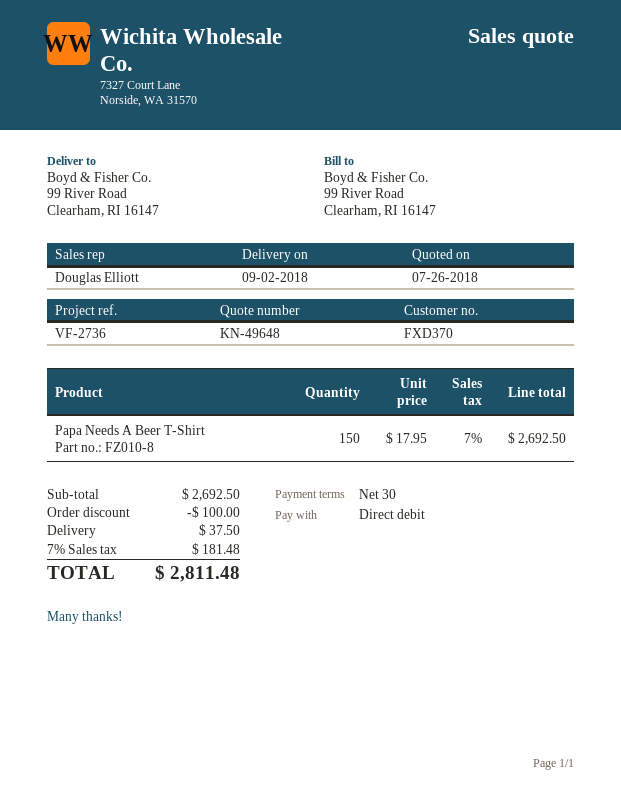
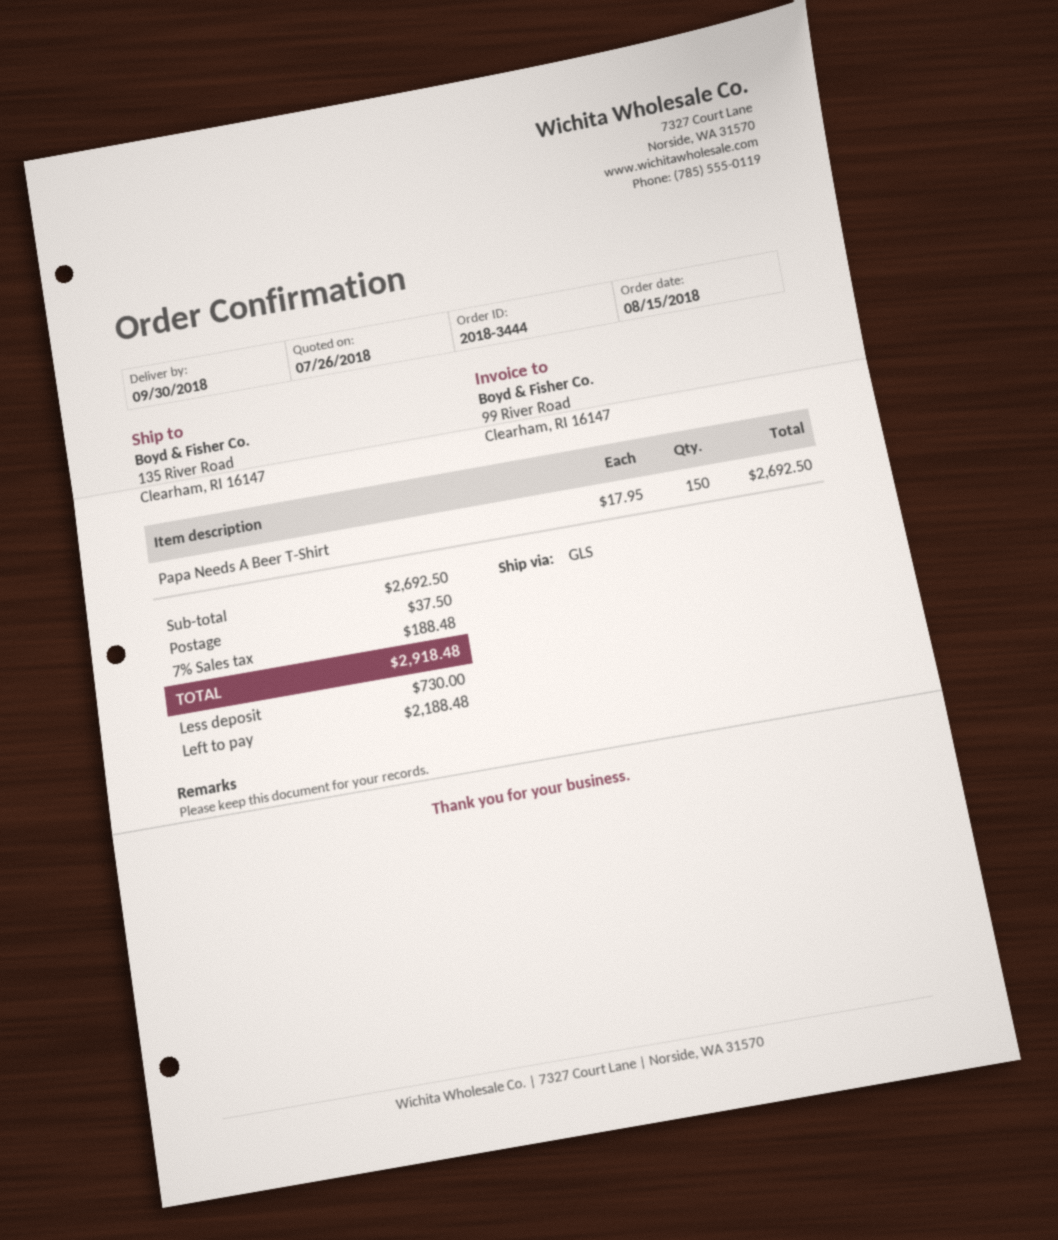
delivery date: 2018-09-02 -> 2018-09-30
ship to: 99 River Road, Clearham, RI 16147 -> 135 River Road, Clearham, RI 16147
discount: 100.00 -> none
tax: 7% = 181.48 -> 7% = 188.48
total: 2811.48 -> 2918.48

